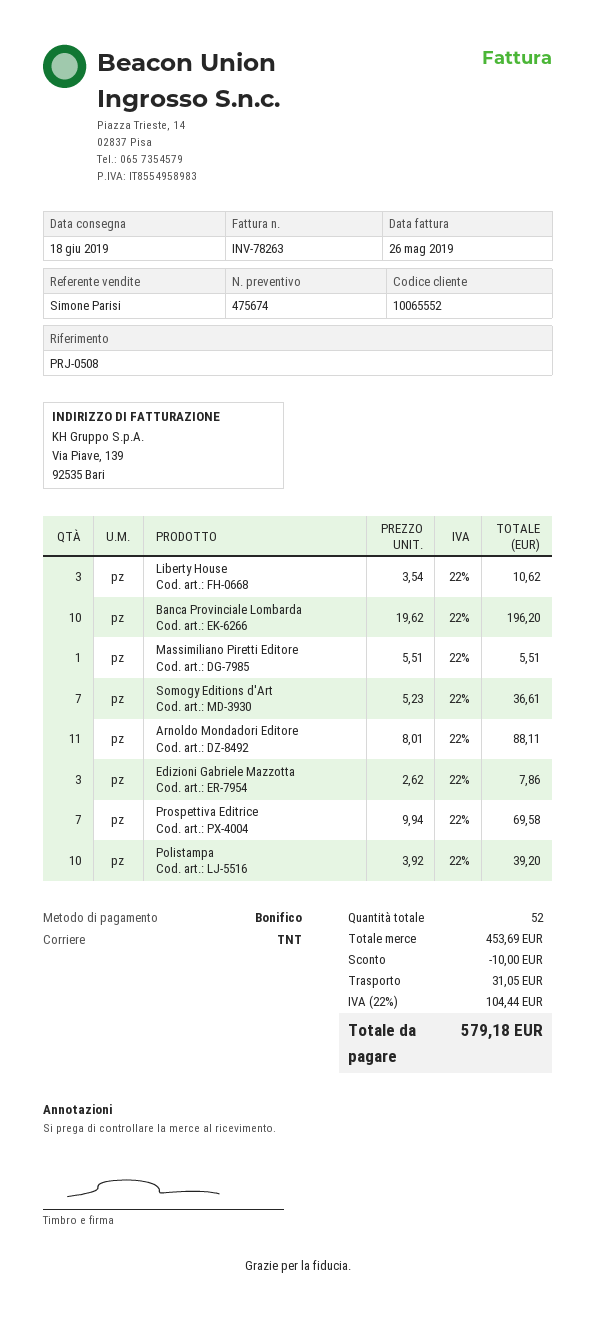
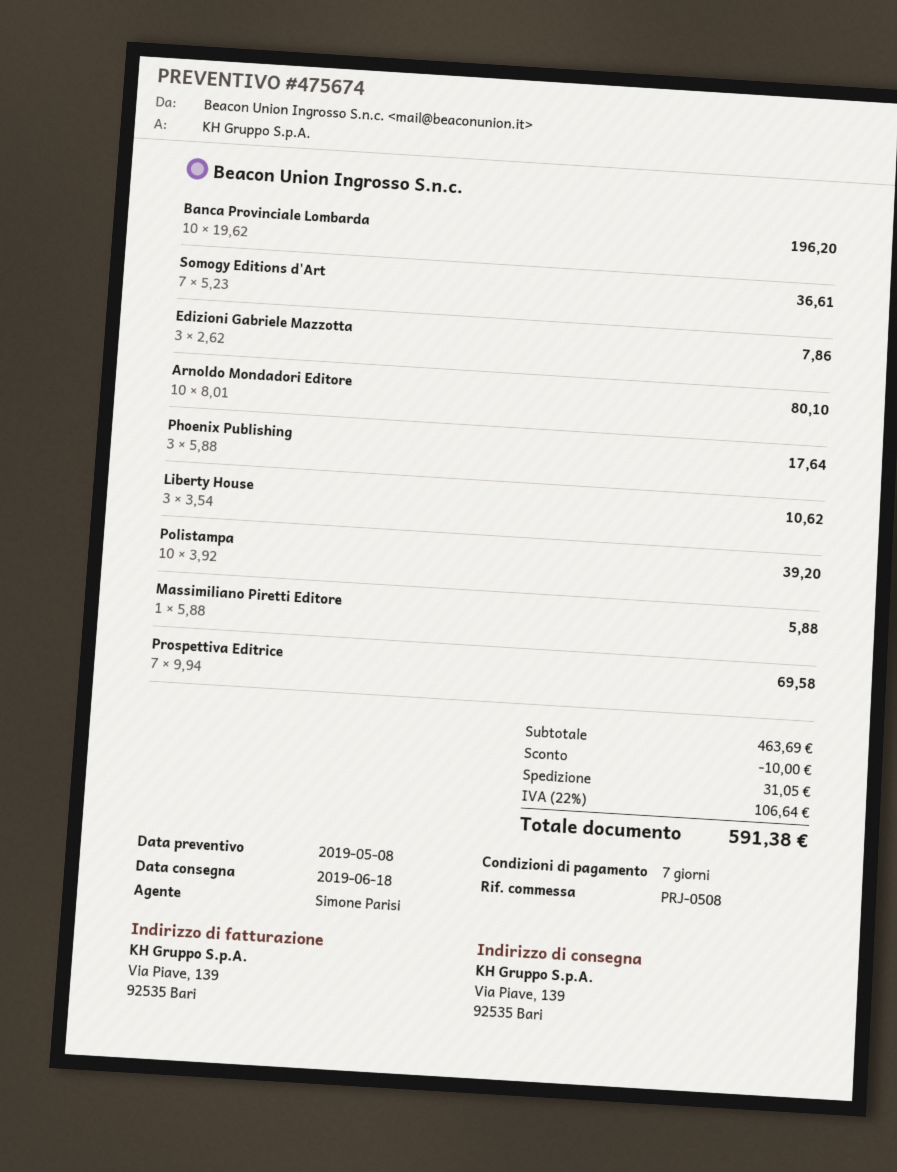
Massimiliano Piretti Editore: 1 x 5.51 = 5.51 -> 1 x 5.88 = 5.88
Arnoldo Mondadori Editore: 11 x 8.01 = 88.11 -> 10 x 8.01 = 80.10
Phoenix Publishing: none -> 3 x 5.88 = 17.64
subtotal: 453.69 -> 463.69
tax: 22% = 104.44 -> 22% = 106.64
total: 579.18 -> 591.38

